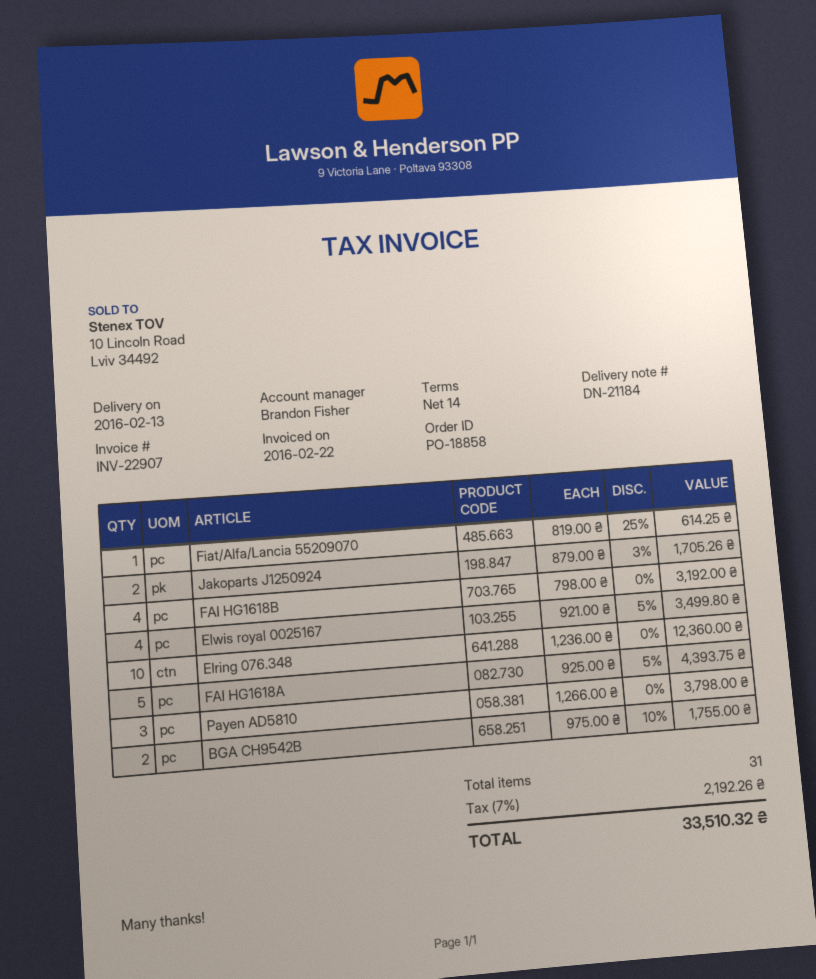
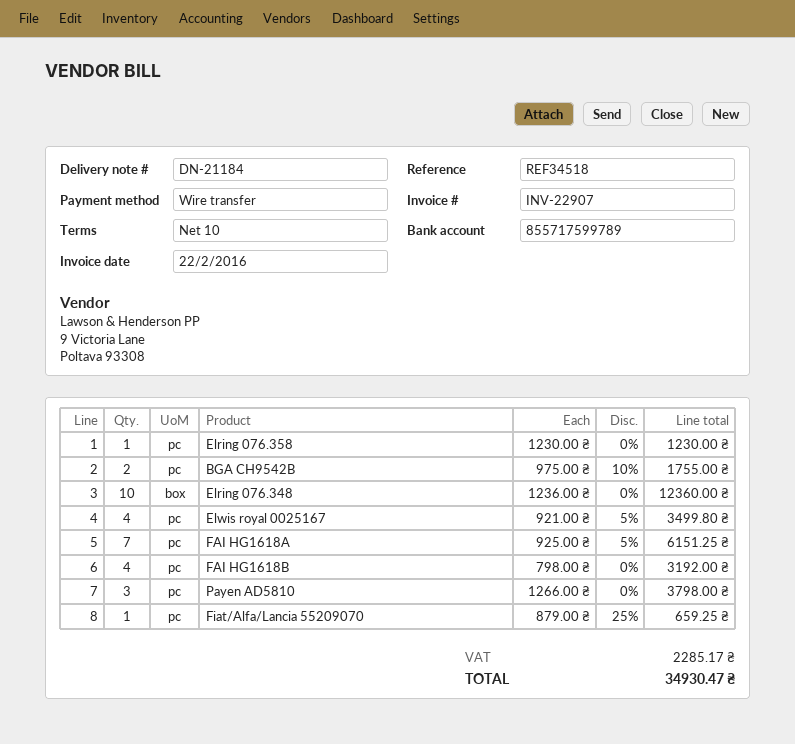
payment terms: 14 days -> 10 days
Fiat/Alfa/Lancia 55209070: 1 x 819.00 - 25% = 614.25 -> 1 x 879.00 - 25% = 659.25
Jakoparts J1250924: 2 x 879.00 - 3% = 1705.26 -> none
FAI HG1618A: 5 x 925.00 - 5% = 4393.75 -> 7 x 925.00 - 5% = 6151.25
Elring 076.358: none -> 1 x 1230.00 = 1230.00
tax: 2192.26 -> 2285.17
total: 33510.32 -> 34930.47

